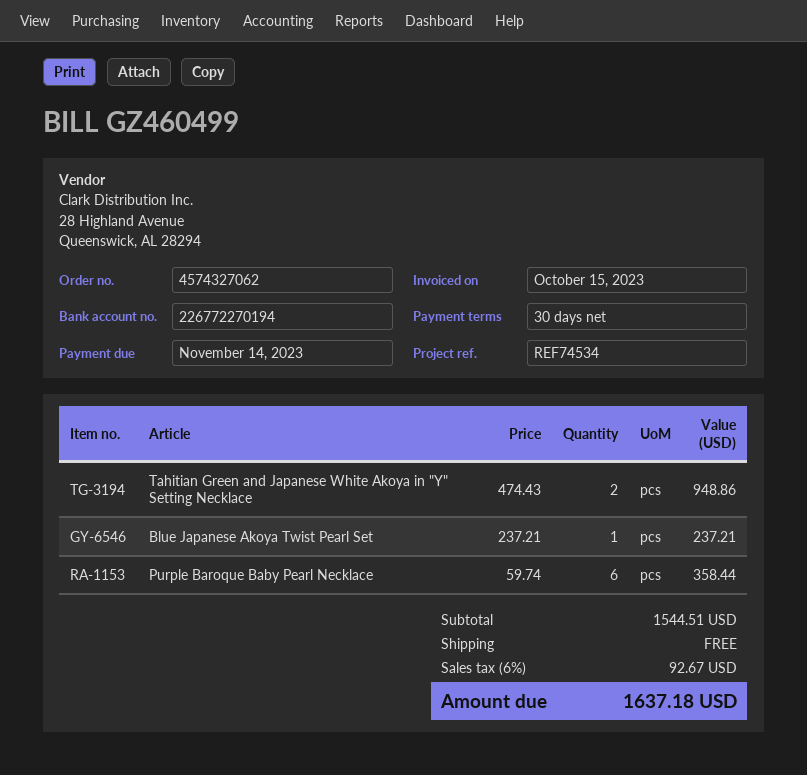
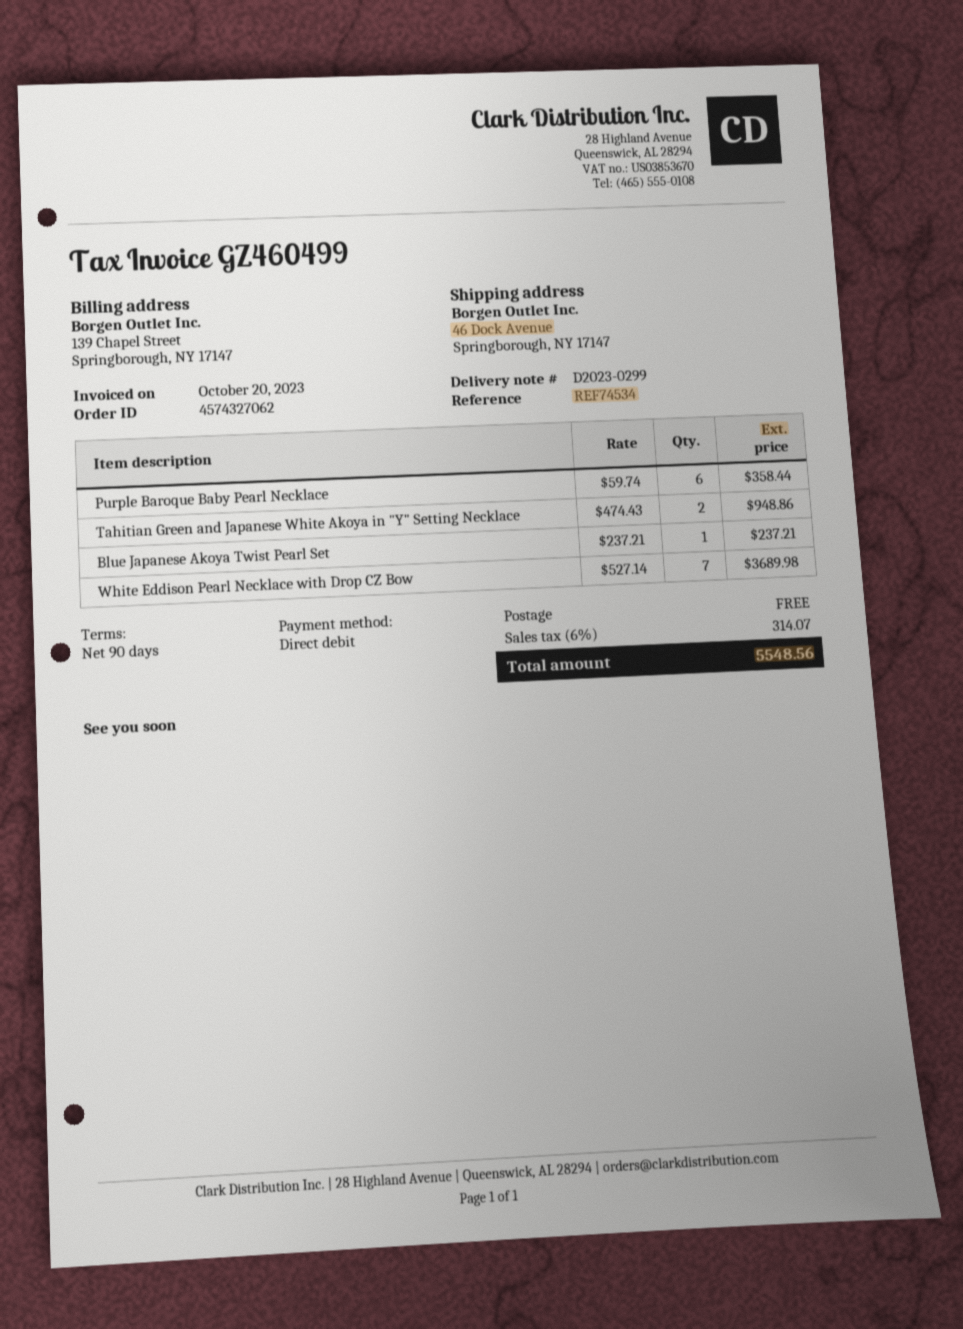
invoice date: 2023-10-15 -> 2023-10-20
payment terms: 30 days -> 90 days
White Eddison Pearl Necklace with Drop CZ Bow: none -> 7 x 527.14 = 3689.98
tax: 6% = 92.67 -> 6% = 314.07
total: 1637.18 -> 5548.56

